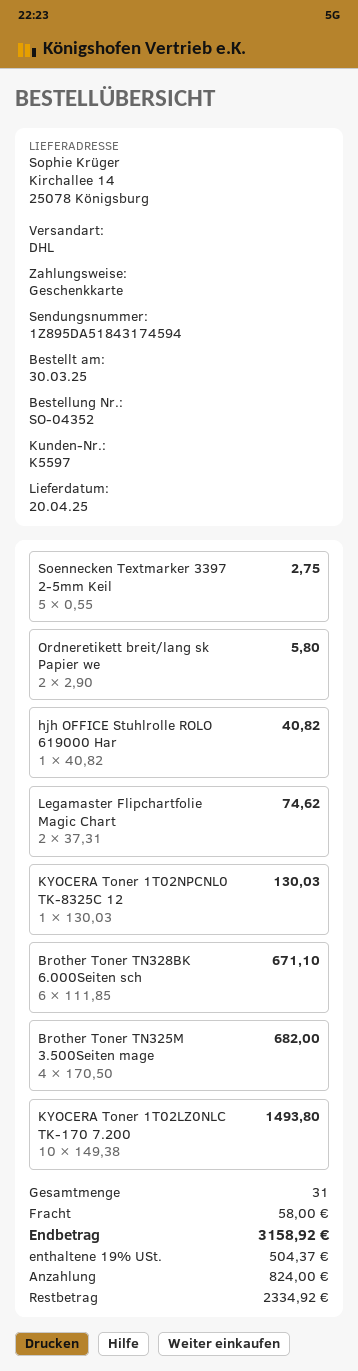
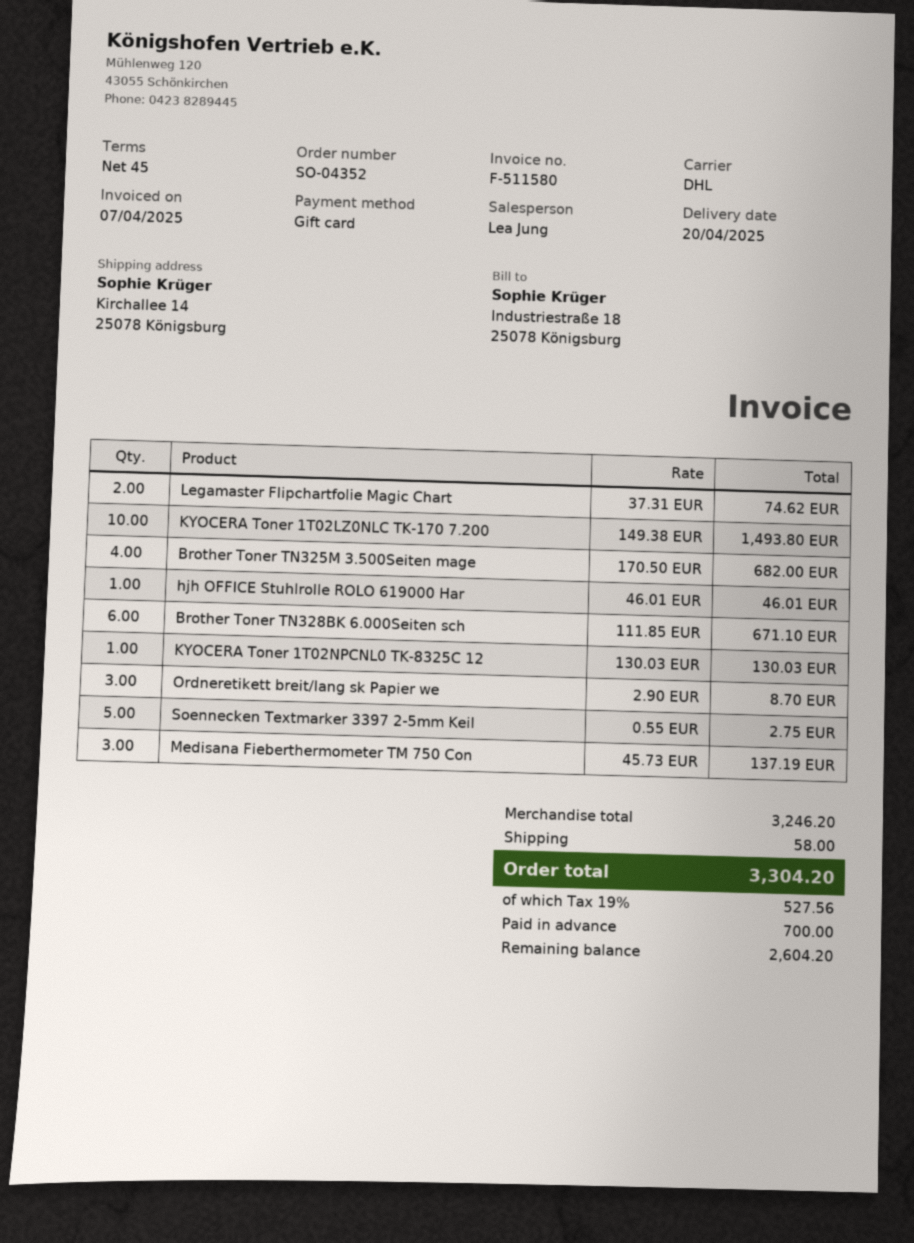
Ordneretikett breit/lang sk Papier we: 2 x 2.90 = 5.80 -> 3 x 2.90 = 8.70
hjh OFFICE Stuhlrolle ROLO 619000 Har: 1 x 40.82 = 40.82 -> 1 x 46.01 = 46.01
Medisana Fieberthermometer TM 750 Con: none -> 3 x 45.73 = 137.19
tax: 19% = 504.37 -> 19% = 527.56
total: 3158.92 -> 3304.20
deposit: 824.00 -> 700.00
balance: 2334.92 -> 2604.20

